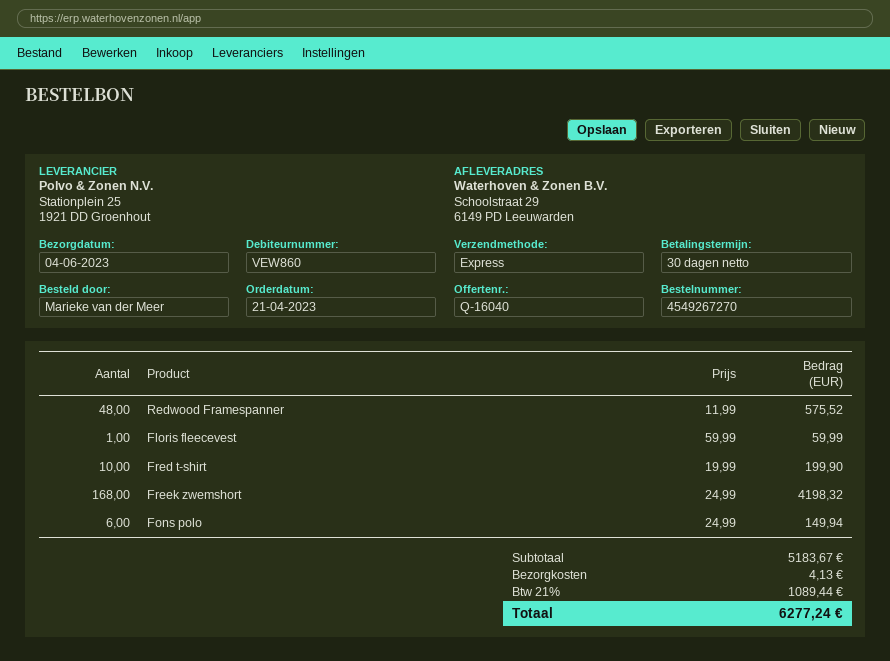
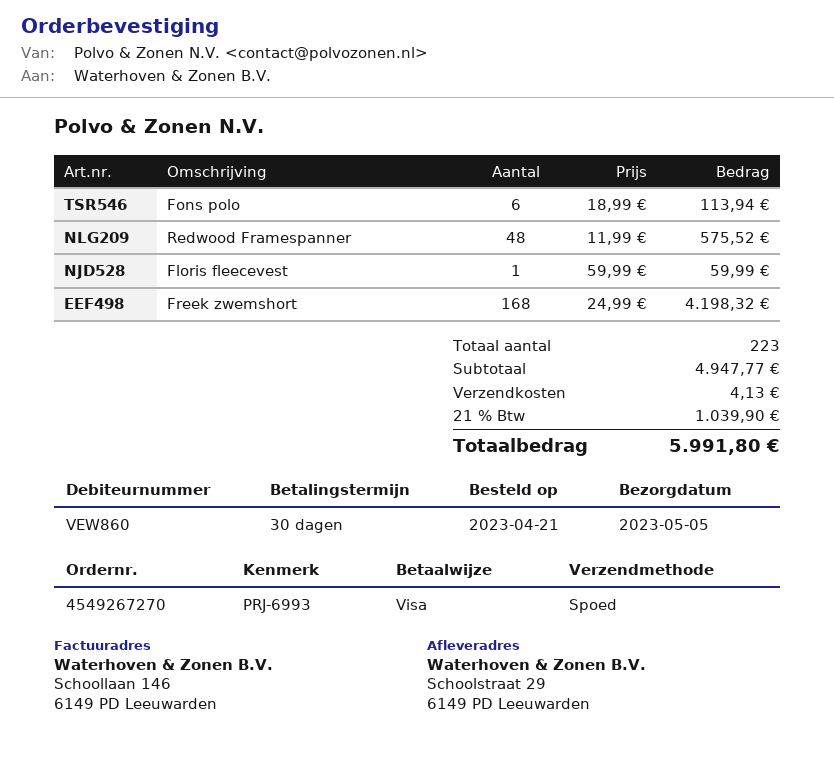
delivery date: 2023-06-04 -> 2023-05-05
Fred t-shirt: 10 x 19.99 = 199.90 -> none
Fons polo: 6 x 24.99 = 149.94 -> 6 x 18.99 = 113.94
subtotal: 5183.67 -> 4947.77
tax: 21% = 1089.44 -> 21% = 1039.90
total: 6277.24 -> 5991.80

